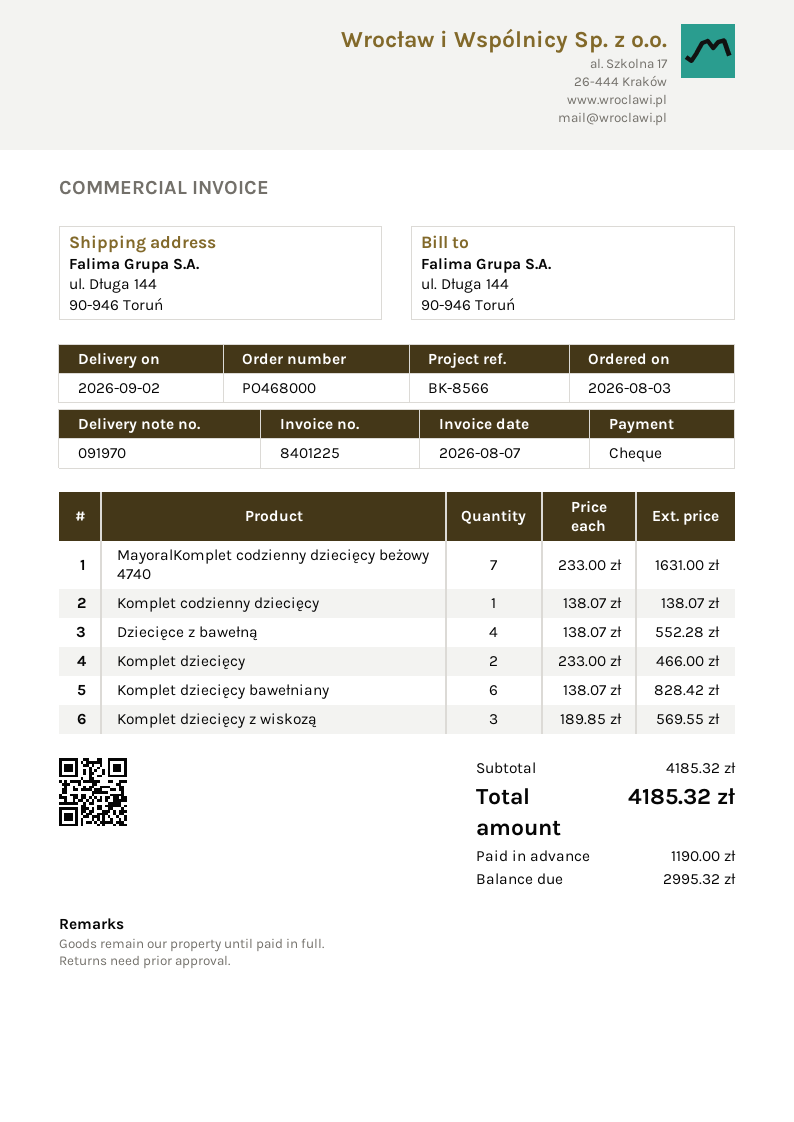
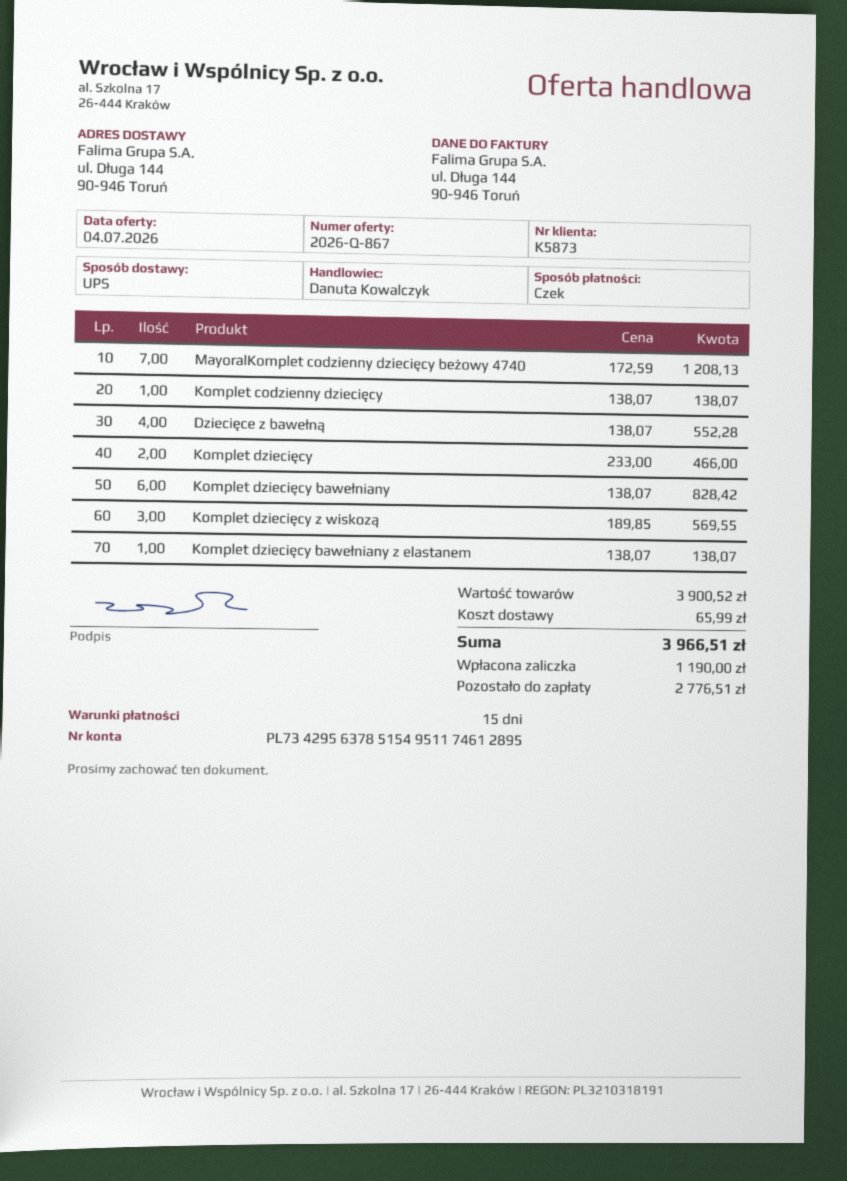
MayoralKomplet codzienny dziecięcy beżowy 4740: 7 x 233.00 = 1631.00 -> 7 x 172.59 = 1208.13
Komplet dziecięcy bawełniany z elastanem: none -> 1 x 138.07 = 138.07
subtotal: 4185.32 -> 3900.52
shipping: none -> 65.99
total: 4185.32 -> 3966.51
balance: 2995.32 -> 2776.51

